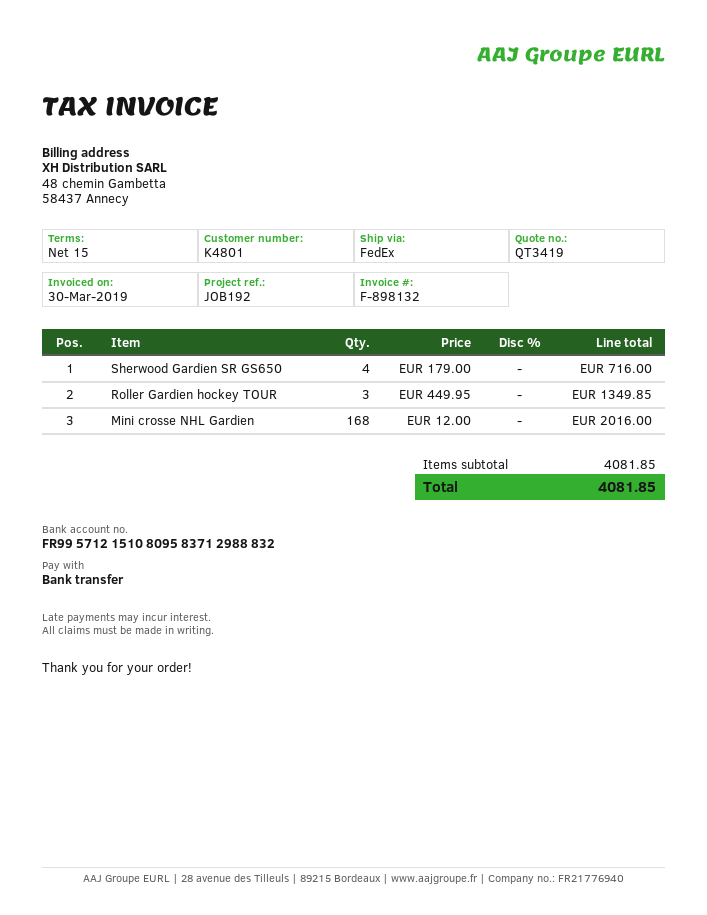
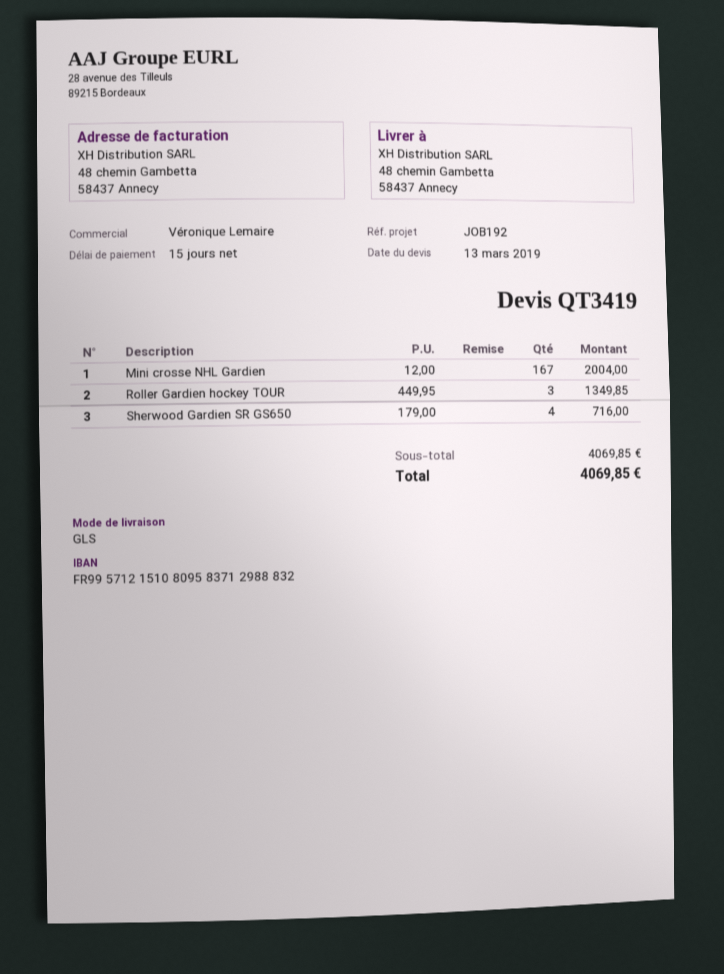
shipping method: FedEx -> GLS
Mini crosse NHL Gardien: 168 x 12.00 = 2016.00 -> 167 x 12.00 = 2004.00
subtotal: 4081.85 -> 4069.85
total: 4081.85 -> 4069.85

